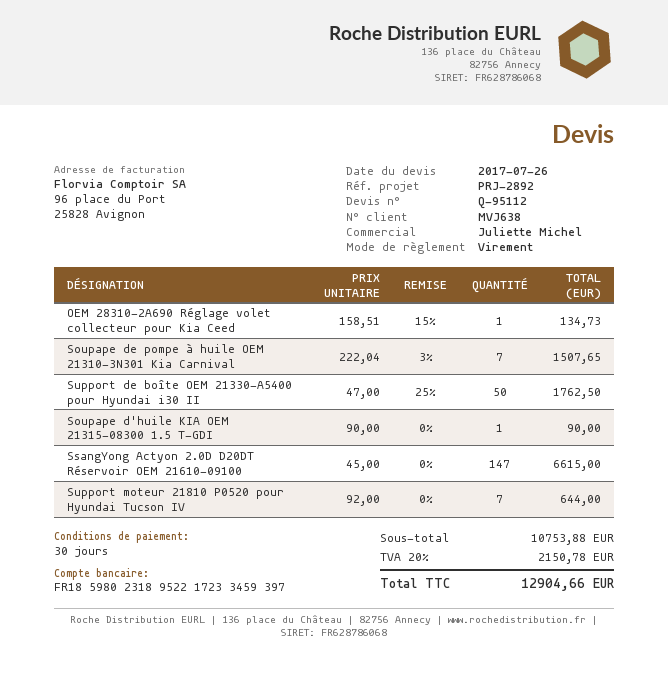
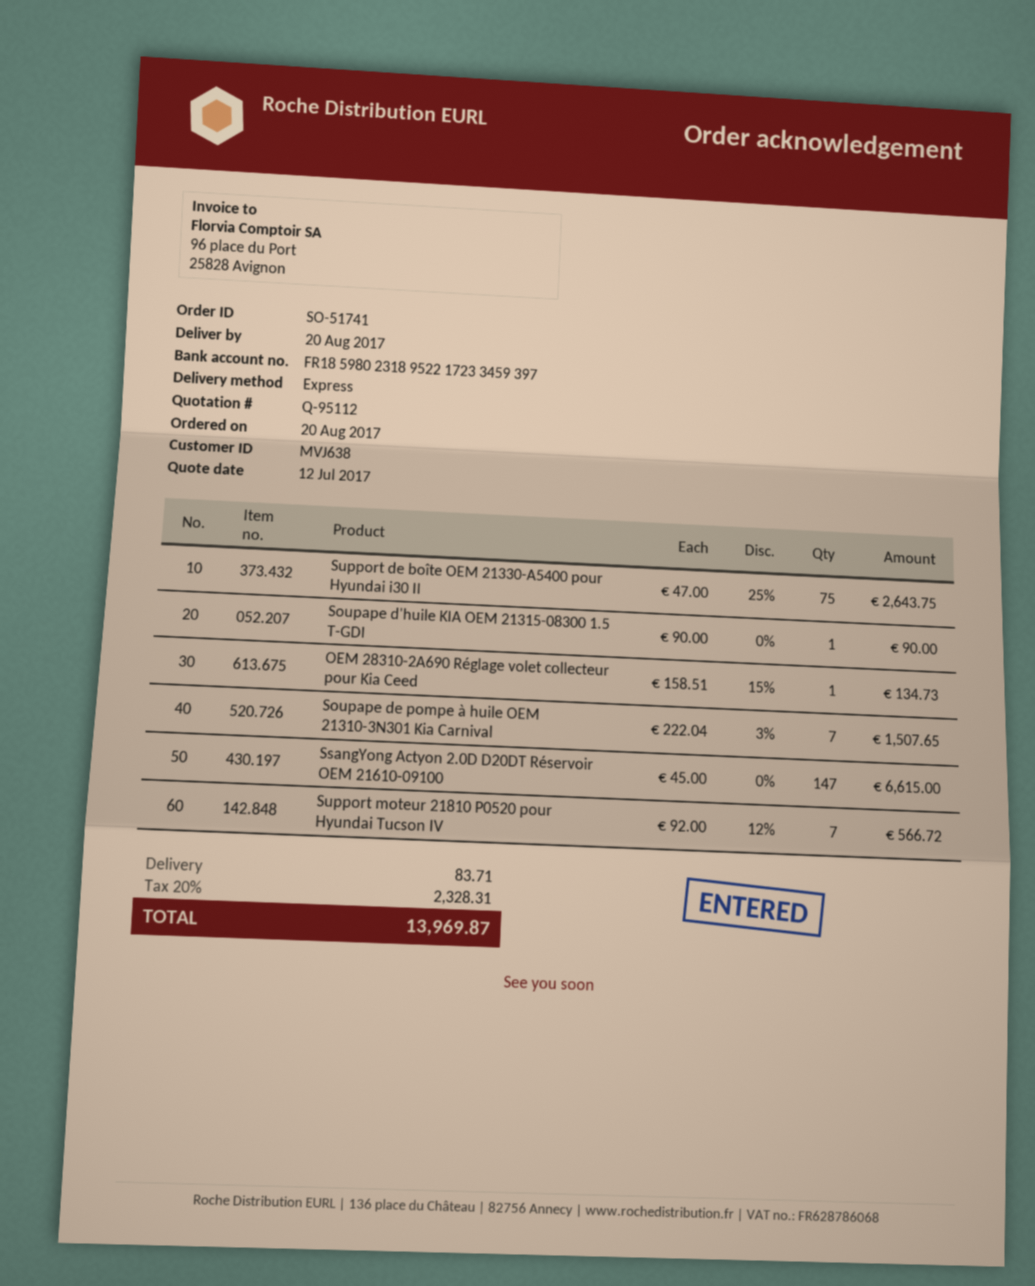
quote date: 2017-07-26 -> 2017-07-12
Support de boîte OEM 21330-A5400 pour Hyundai i30 II: 50 x 47.00 - 25% = 1762.50 -> 75 x 47.00 - 25% = 2643.75
Support moteur 21810 P0520 pour Hyundai Tucson IV: 7 x 92.00 = 644.00 -> 7 x 92.00 - 12% = 566.72
shipping: none -> 83.71
tax: 20% = 2150.78 -> 20% = 2328.31
total: 12904.66 -> 13969.87

